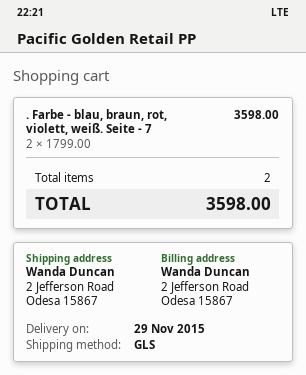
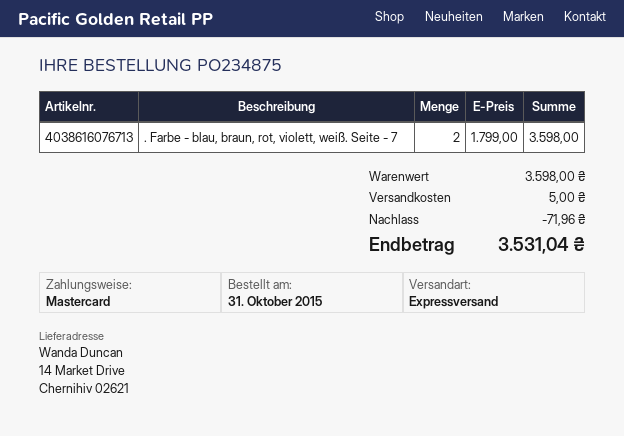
shipping method: GLS -> express
ship to: 2 Jefferson Road, Odesa 15867 -> 14 Market Drive, Chernihiv 02621
discount: none -> 71.96
shipping: none -> 5.00
total: 3598.00 -> 3531.04

